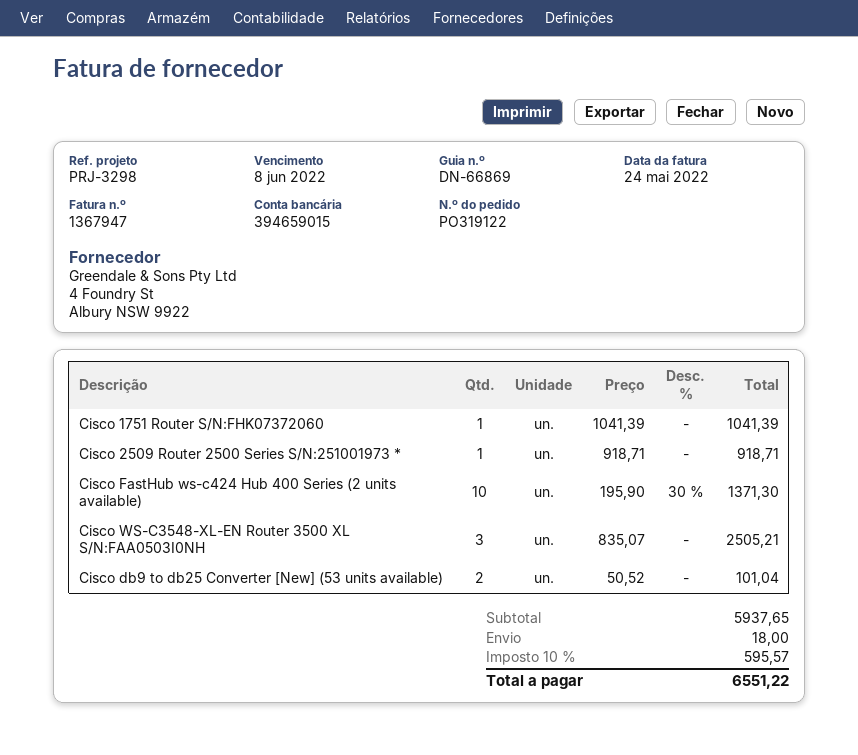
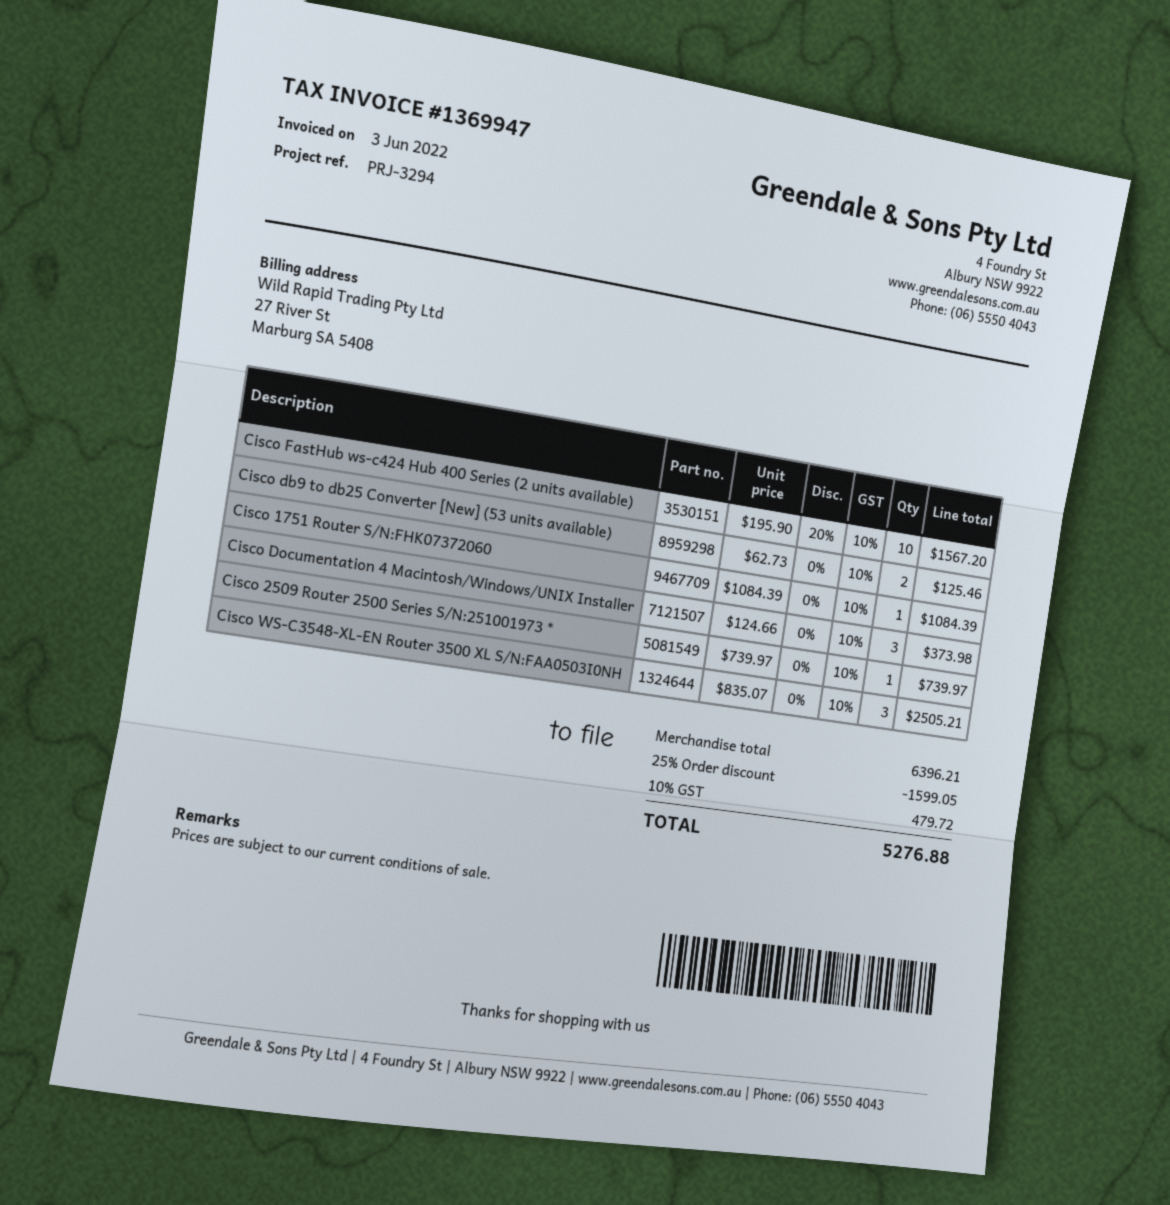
invoice number: 1367947 -> 1369947
invoice date: 2022-05-24 -> 2022-06-03
reference: PRJ-3298 -> PRJ-3294
Cisco 1751 Router S/N:FHK07372060: 1 x 1041.39 = 1041.39 -> 1 x 1084.39 = 1084.39
Cisco 2509 Router 2500 Series S/N:251001973 *: 1 x 918.71 = 918.71 -> 1 x 739.97 = 739.97
Cisco FastHub ws-c424 Hub 400 Series (2 units available): 10 x 195.90 - 30% = 1371.30 -> 10 x 195.90 - 20% = 1567.20
Cisco db9 to db25 Converter [New] (53 units available): 2 x 50.52 = 101.04 -> 2 x 62.73 = 125.46
Cisco Documentation 4 Macintosh/Windows/UNIX Installer: none -> 3 x 124.66 = 373.98
subtotal: 5937.65 -> 6396.21
discount: none -> 25% = 1599.05
shipping: 18.00 -> none
tax: 10% = 595.57 -> 10% = 479.72
total: 6551.22 -> 5276.88

